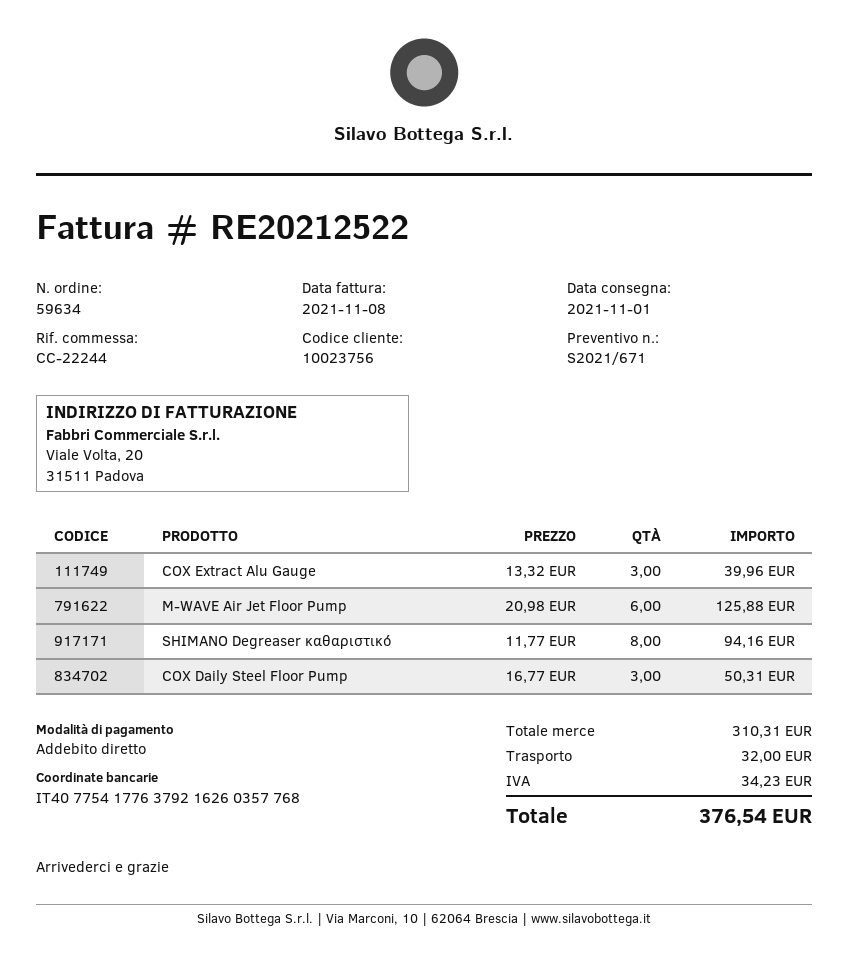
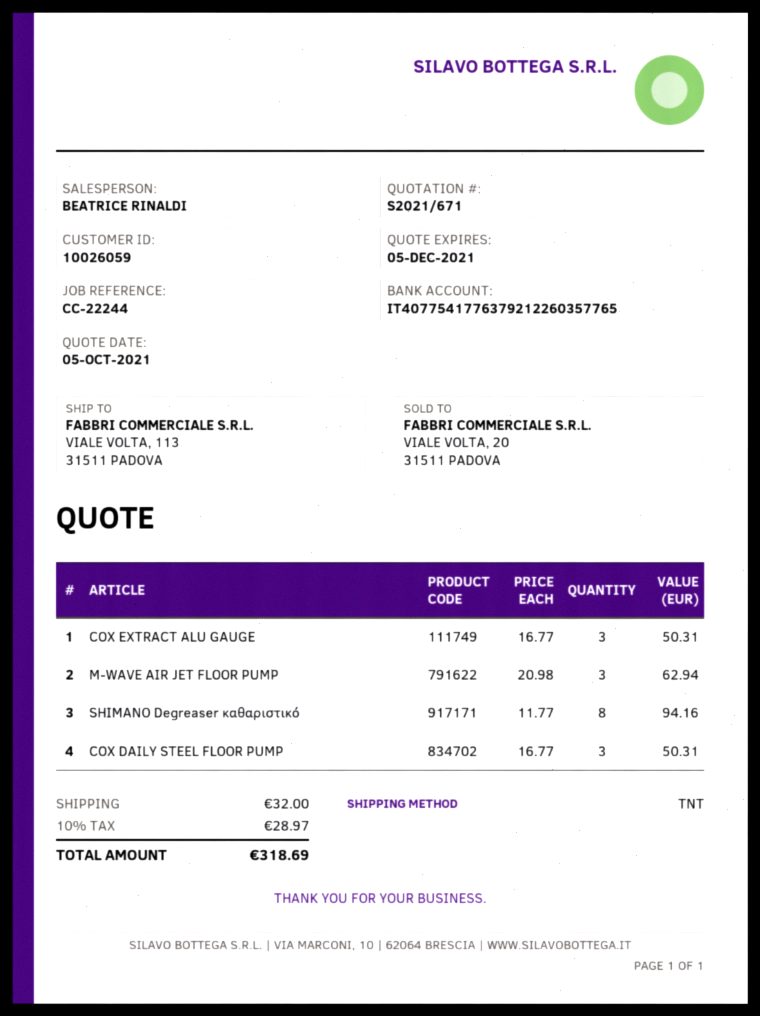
customer number: 10023756 -> 10026059
bank account: IT4077541776379216260357768 -> IT4077541776379212260357765
COX Extract Alu Gauge: 3 x 13.32 = 39.96 -> 3 x 16.77 = 50.31
M-WAVE Air Jet Floor Pump: 6 x 20.98 = 125.88 -> 3 x 20.98 = 62.94
tax: 34.23 -> 28.97
total: 376.54 -> 318.69

